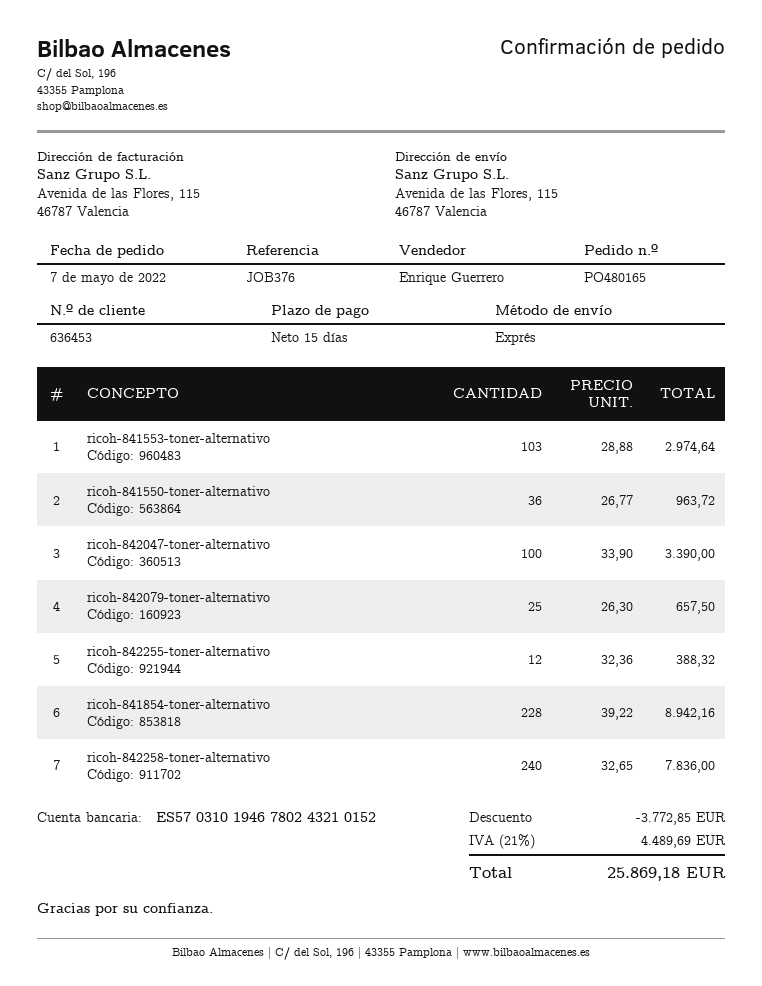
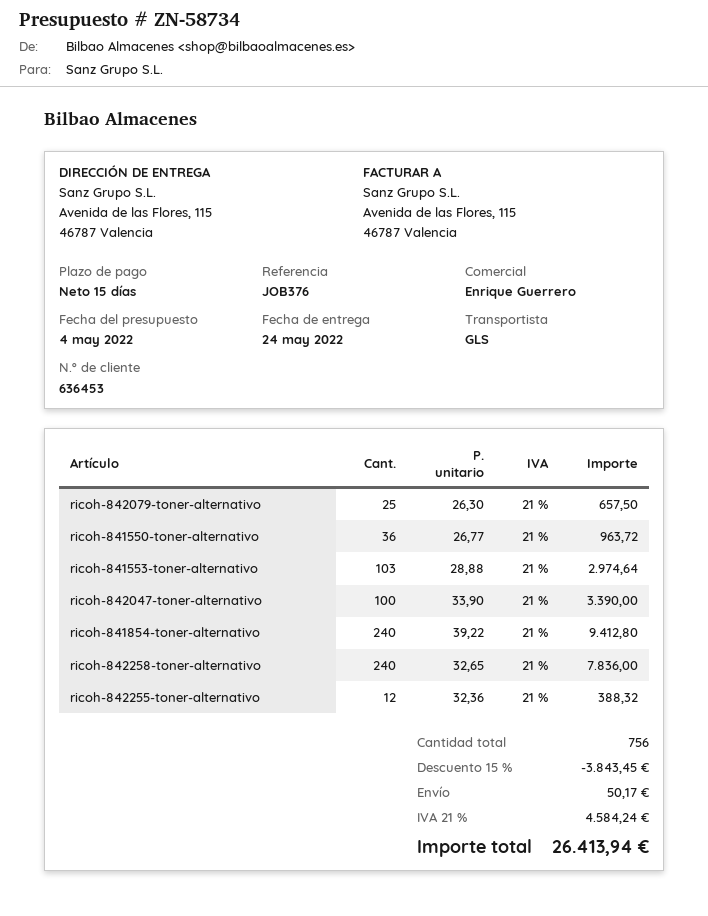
shipping method: express -> GLS
ricoh-841854-toner-alternativo: 228 x 39.22 = 8942.16 -> 240 x 39.22 = 9412.80
discount: 3772.85 -> 3843.45
shipping: none -> 50.17
tax: 21% = 4489.69 -> 21% = 4584.24
total: 25869.18 -> 26413.94

